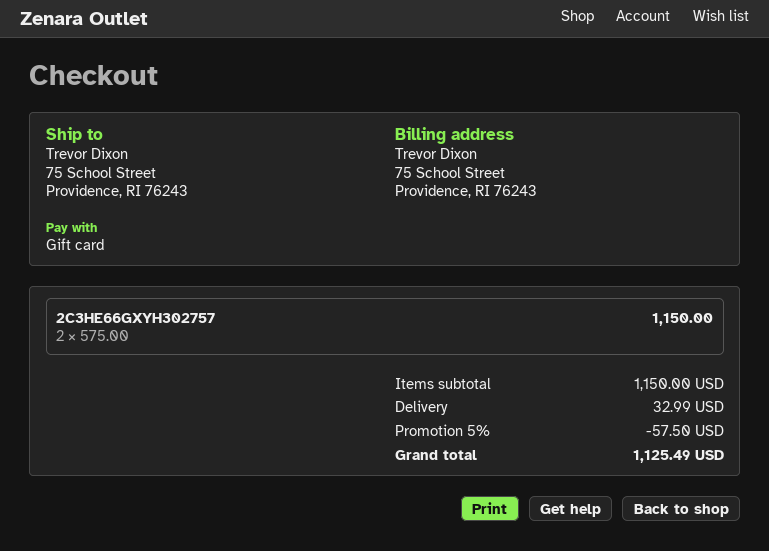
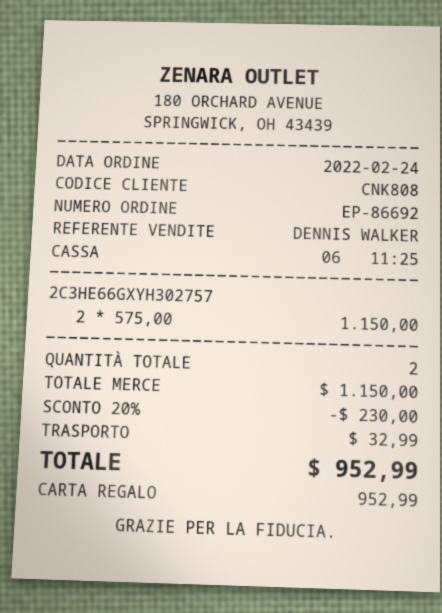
discount: 5% = 57.50 -> 20% = 230.00
total: 1125.49 -> 952.99

